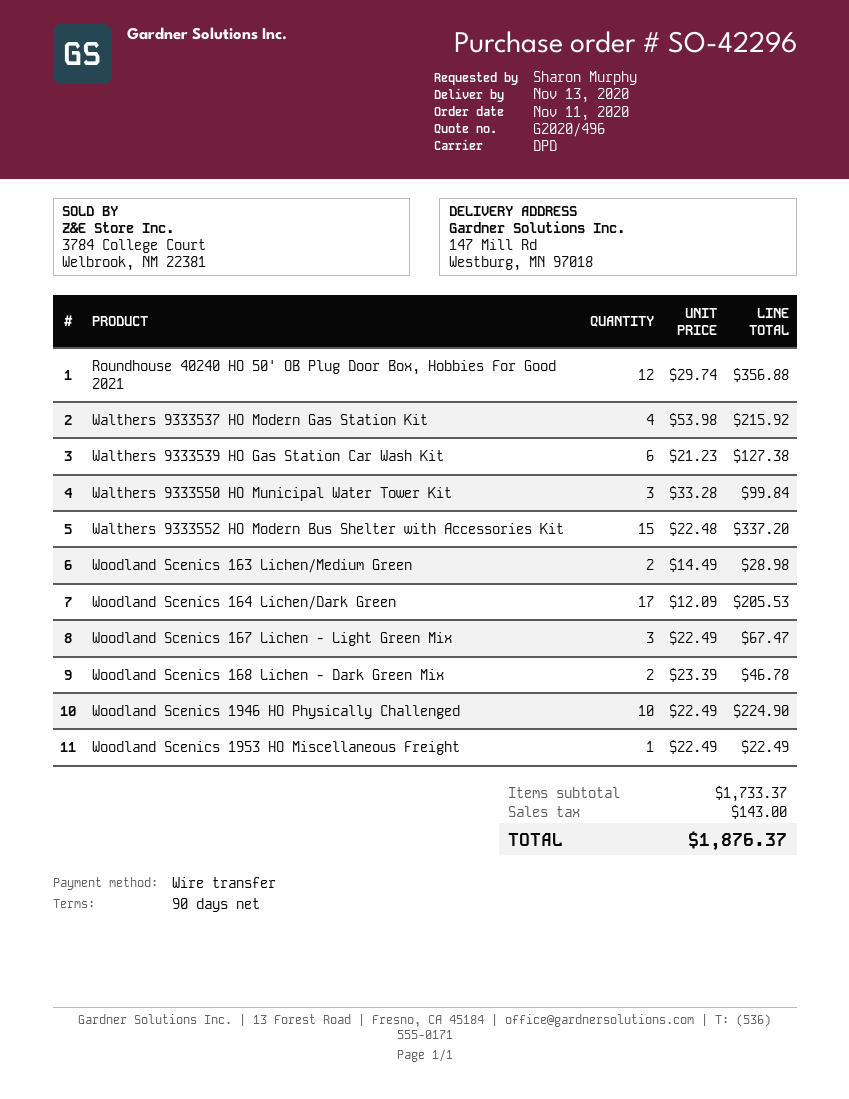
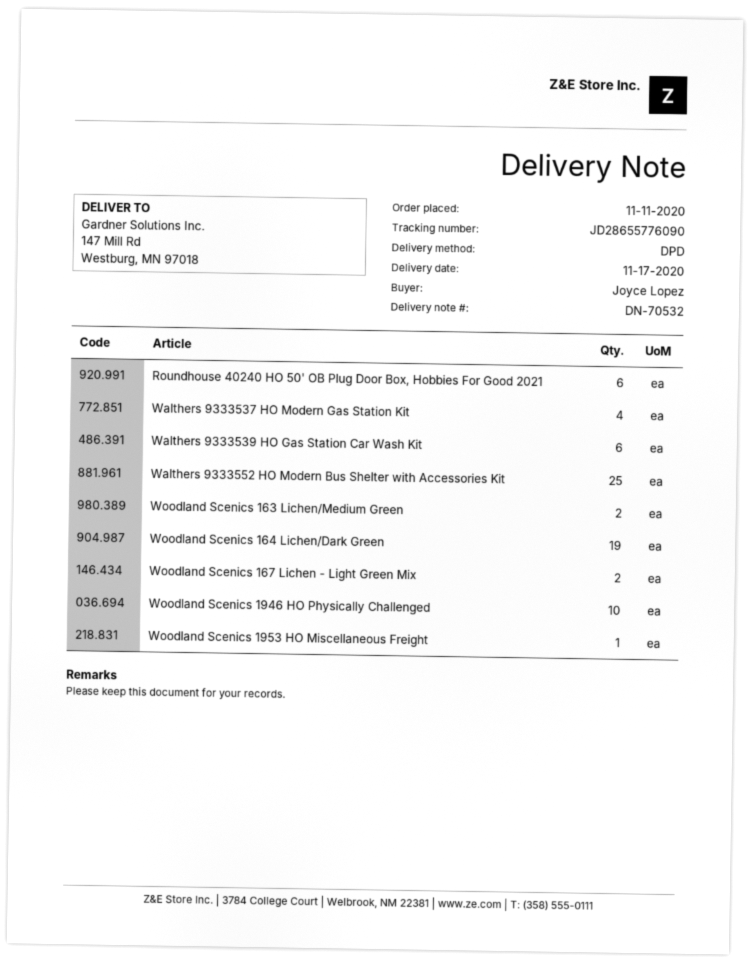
delivery date: 2020-11-13 -> 2020-11-17
ordered by: Sharon Murphy -> Joyce Lopez
Roundhouse 40240 HO 50' OB Plug Door Box, Hobbies For Good 2021: 12 -> 6
Walthers 9333550 HO Municipal Water Tower Kit: 3 -> none
Walthers 9333552 HO Modern Bus Shelter with Accessories Kit: 15 -> 25
Woodland Scenics 164 Lichen/Dark Green: 17 -> 19
Woodland Scenics 167 Lichen - Light Green Mix: 3 -> 2
Woodland Scenics 168 Lichen - Dark Green Mix: 2 -> none

